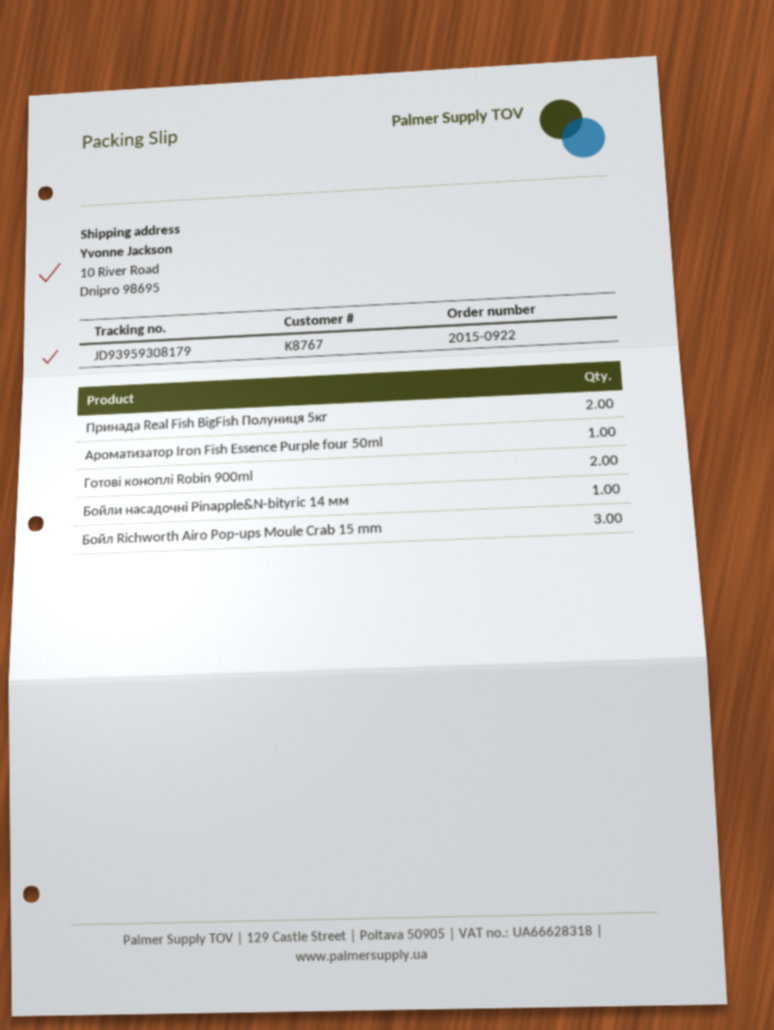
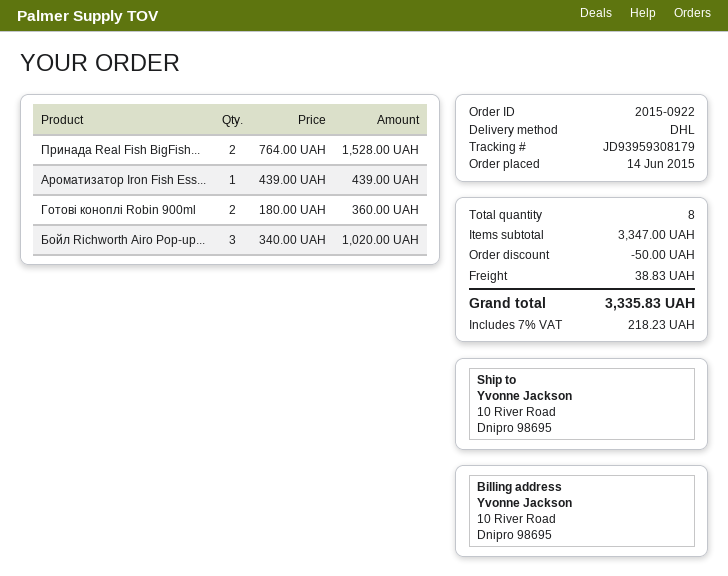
Бойли насадочні Pinapple&N-bityric 14 мм: 1 -> none

